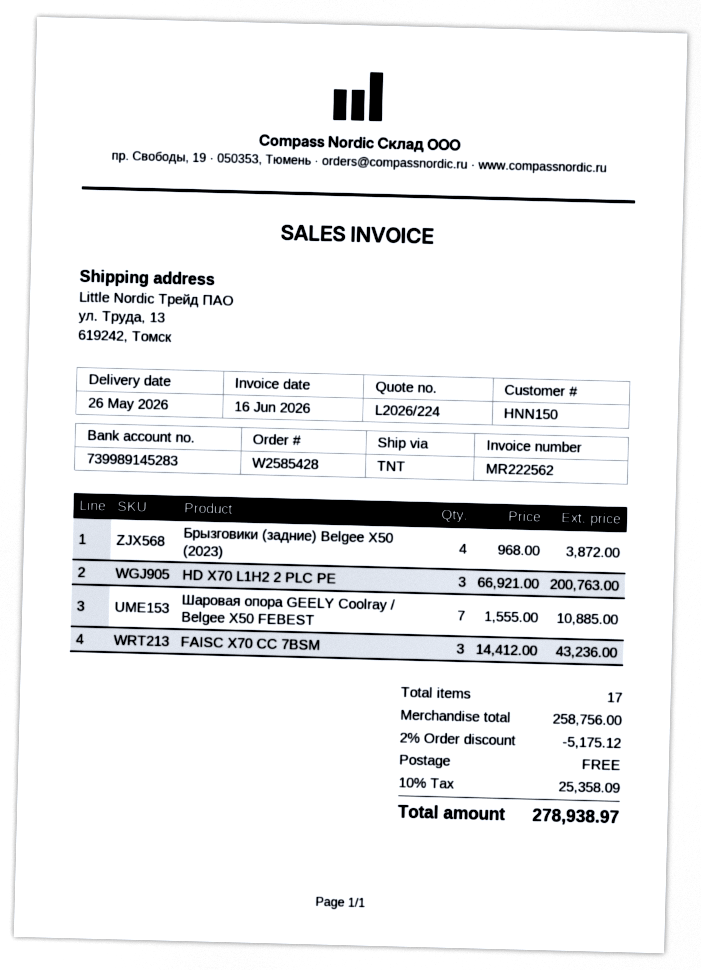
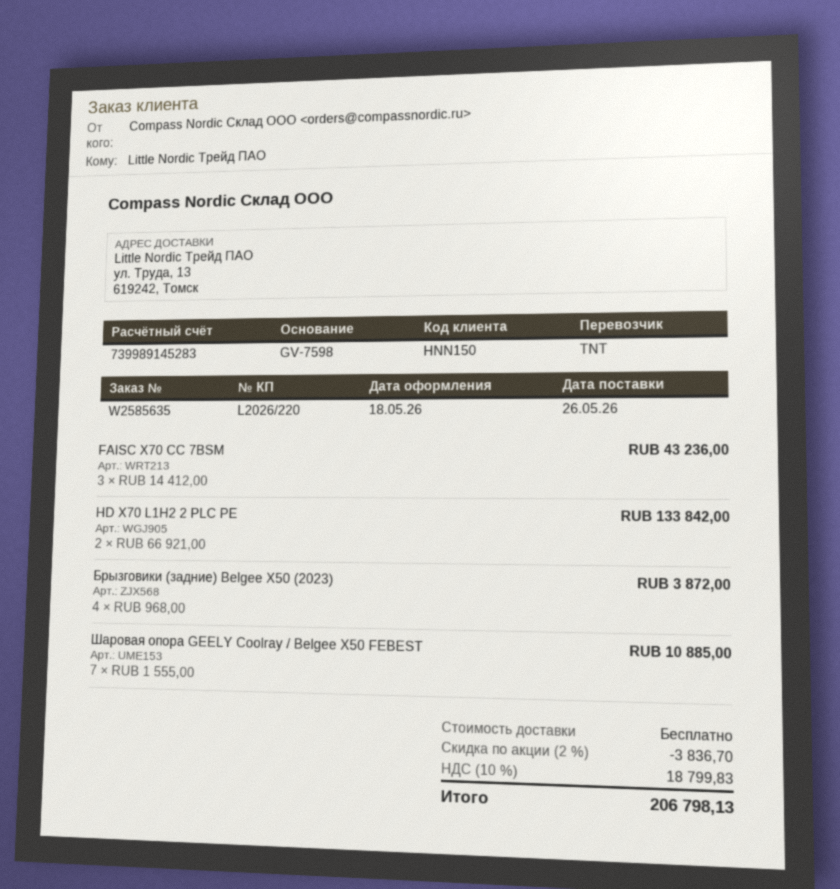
quote number: L2026/224 -> L2026/220
order number: W2585428 -> W2585635
HD X70 L1H2 2 PLC PE: 3 x 66921.00 = 200763.00 -> 2 x 66921.00 = 133842.00
discount: 2% = 5175.12 -> 2% = 3836.70
tax: 10% = 25358.09 -> 10% = 18799.83
total: 278938.97 -> 206798.13

